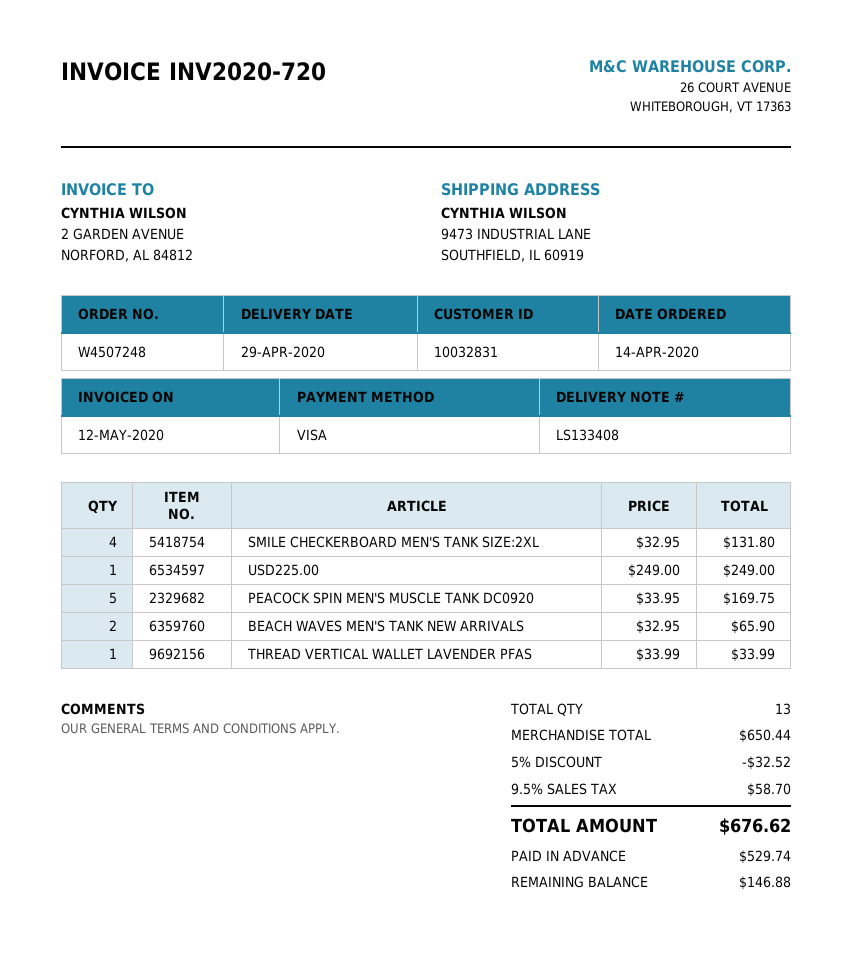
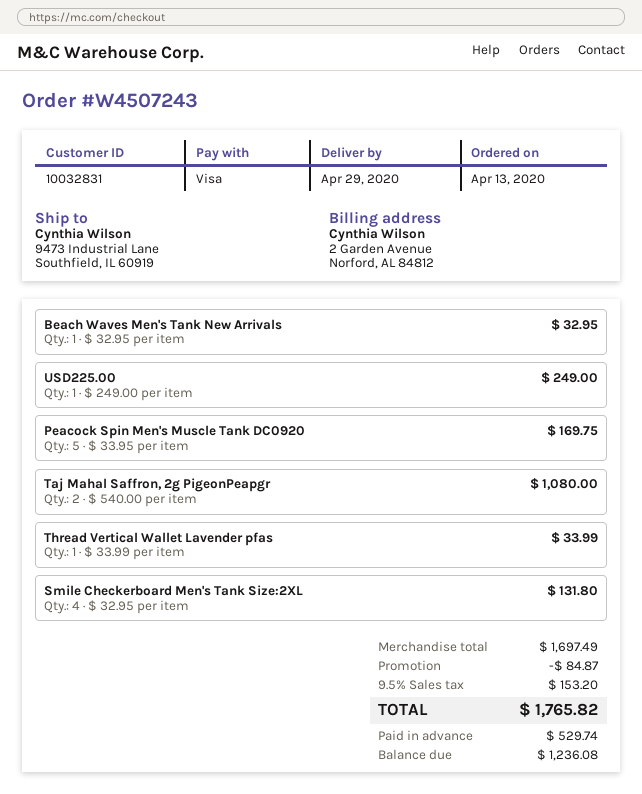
order number: W4507248 -> W4507243
order date: 2020-04-14 -> 2020-04-13
BEACH WAVES MEN'S TANK NEW ARRIVALS: 2 x 32.95 = 65.90 -> 1 x 32.95 = 32.95
Taj Mahal Saffron, 2g PigeonPeapgr: none -> 2 x 540.00 = 1080.00
subtotal: 650.44 -> 1697.49
discount: 32.52 -> 84.87
tax: 9.5% = 58.70 -> 9.5% = 153.20
total: 676.62 -> 1765.82
balance: 146.88 -> 1236.08

